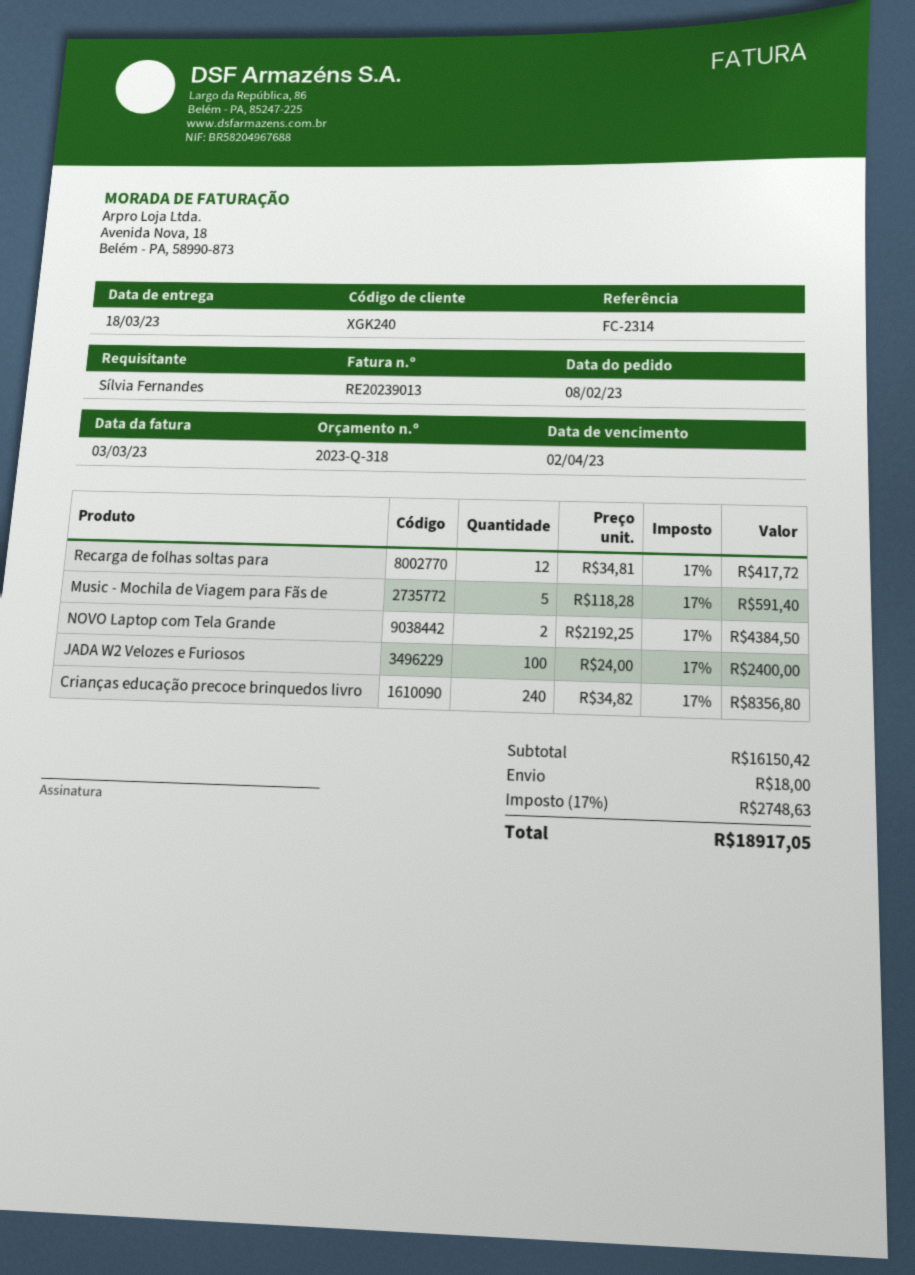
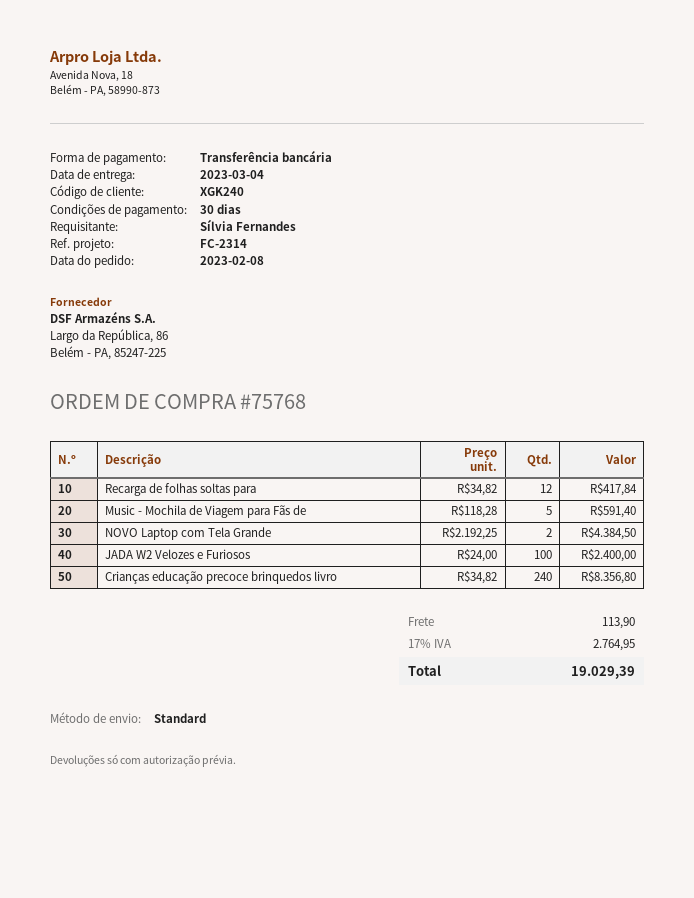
delivery date: 2023-03-18 -> 2023-03-04
Recarga de folhas soltas para: 12 x 34.81 = 417.72 -> 12 x 34.82 = 417.84
shipping: 18.00 -> 113.90
tax: 17% = 2748.63 -> 17% = 2764.95
total: 18917.05 -> 19029.39

